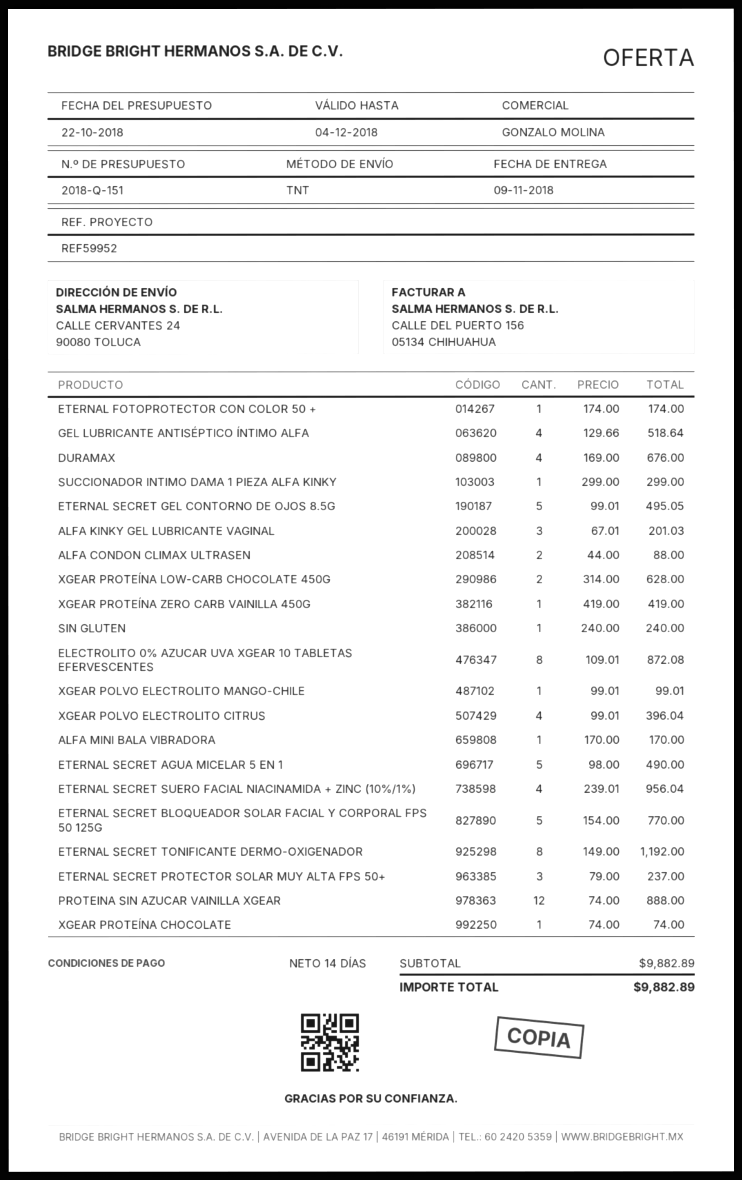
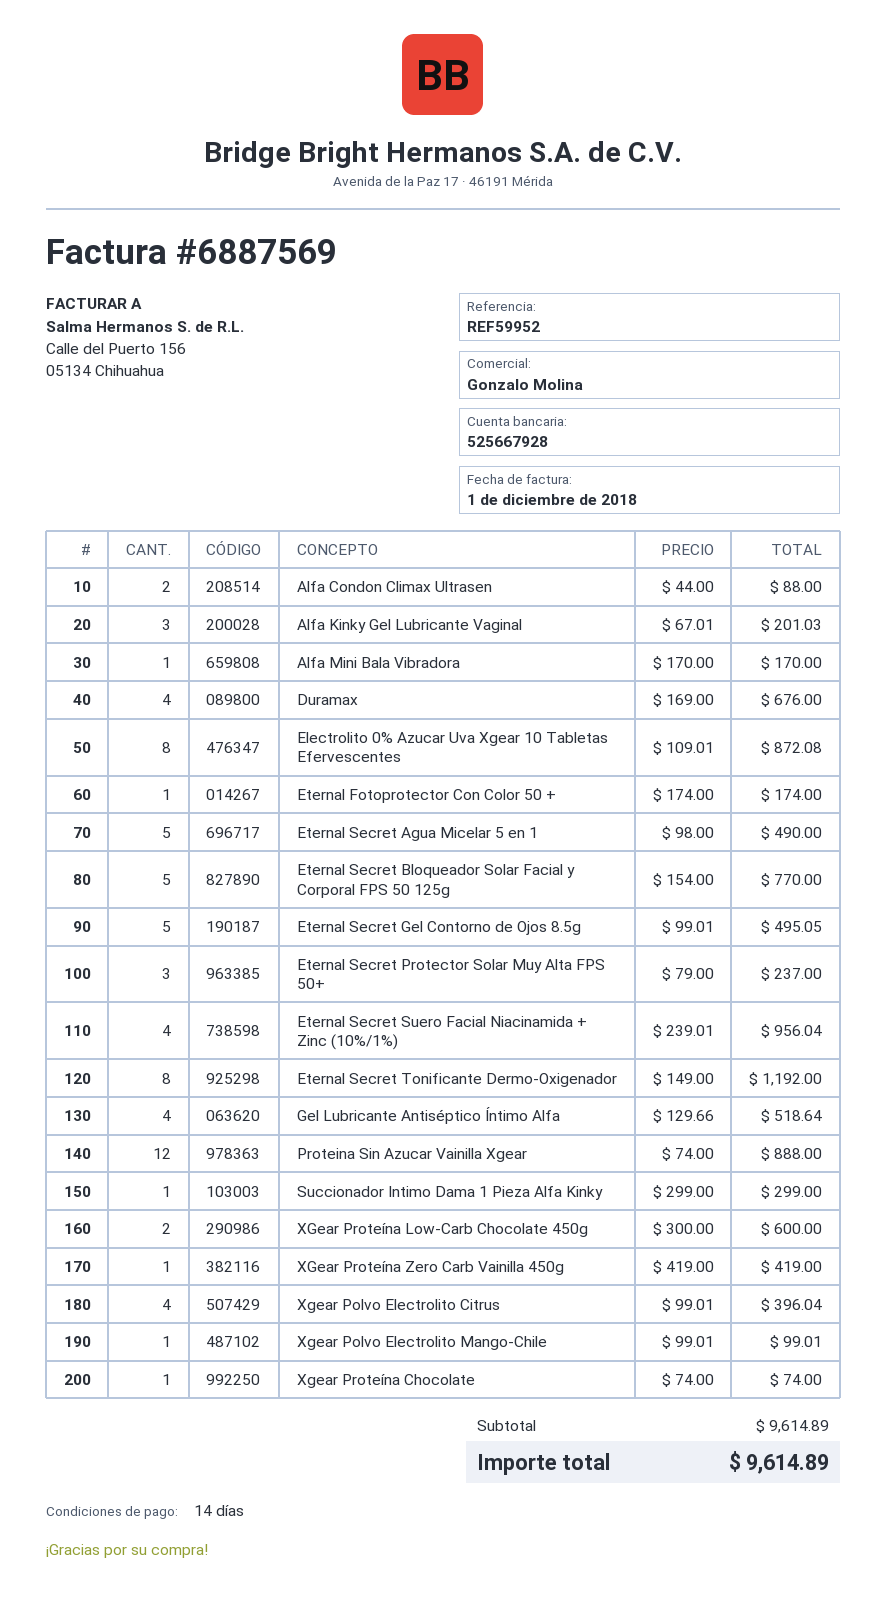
XGEAR PROTEÍNA LOW-CARB CHOCOLATE 450G: 2 x 314.00 = 628.00 -> 2 x 300.00 = 600.00
SIN GLUTEN: 1 x 240.00 = 240.00 -> none
subtotal: 9882.89 -> 9614.89
total: 9882.89 -> 9614.89

